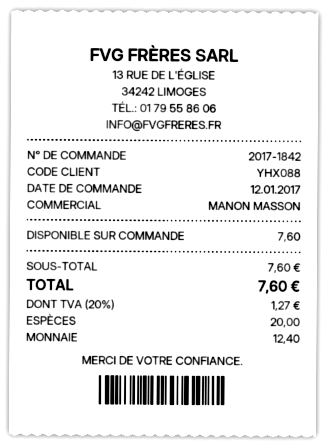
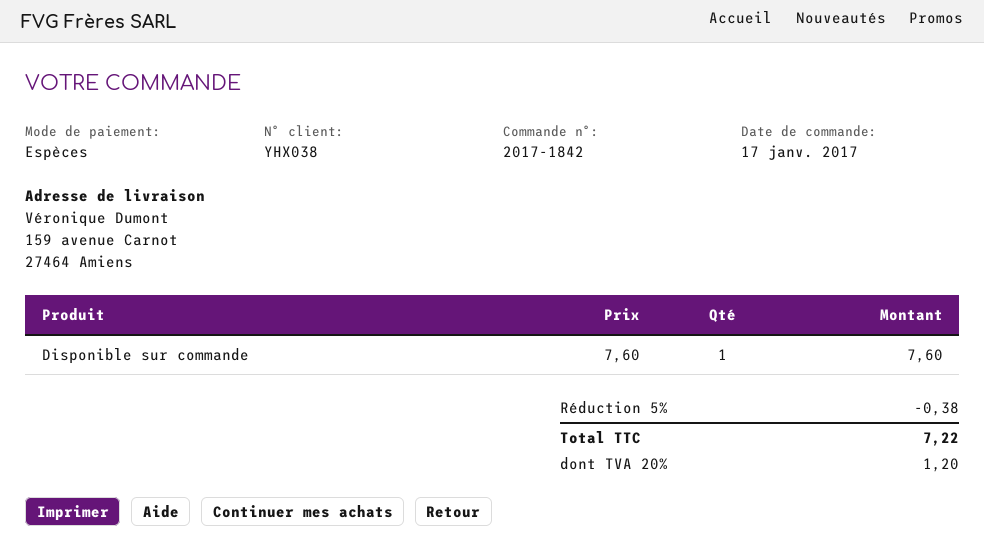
order date: 2017-01-12 -> 2017-01-17
customer number: YHX088 -> YHX038
discount: none -> 5% = 0.38
tax: 20% = 1.27 -> 20% = 1.20
total: 7.60 -> 7.22

